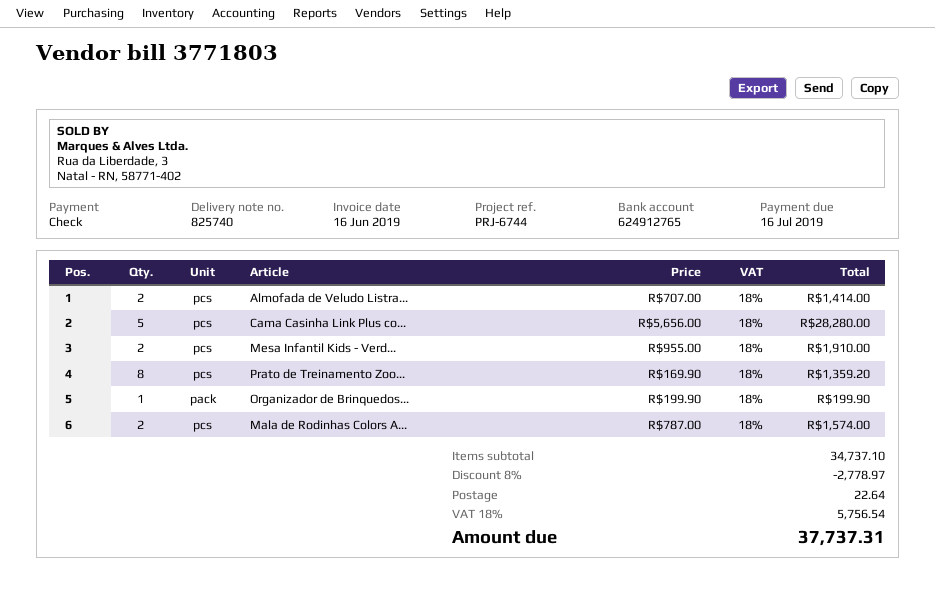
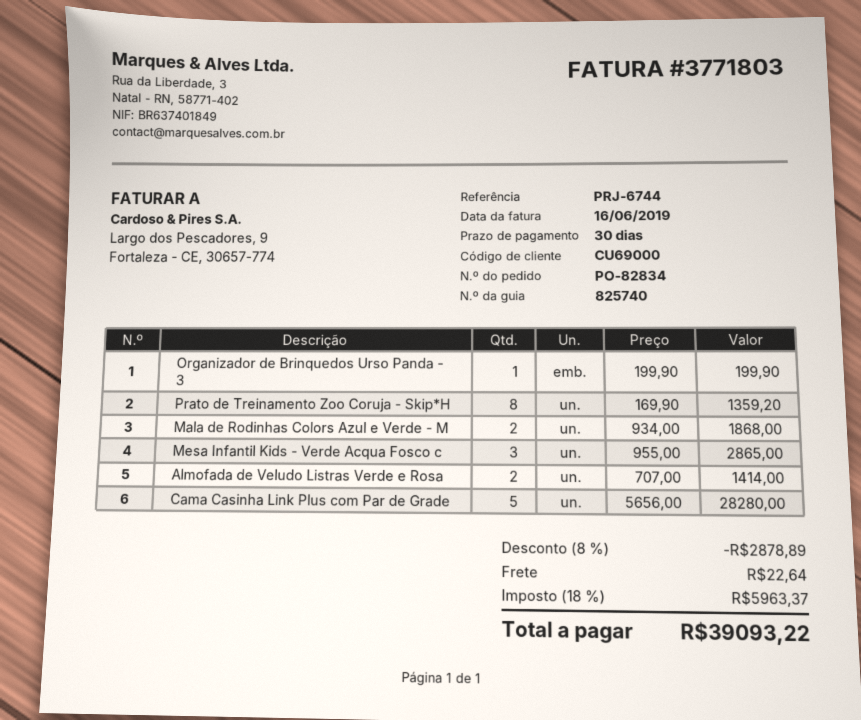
Mesa Infantil Kids - Verd...: 2 x 955.00 = 1910.00 -> 3 x 955.00 = 2865.00
Mala de Rodinhas Colors A...: 2 x 787.00 = 1574.00 -> 2 x 934.00 = 1868.00
discount: 8% = 2778.97 -> 8% = 2878.89
tax: 18% = 5756.54 -> 18% = 5963.37
total: 37737.31 -> 39093.22

